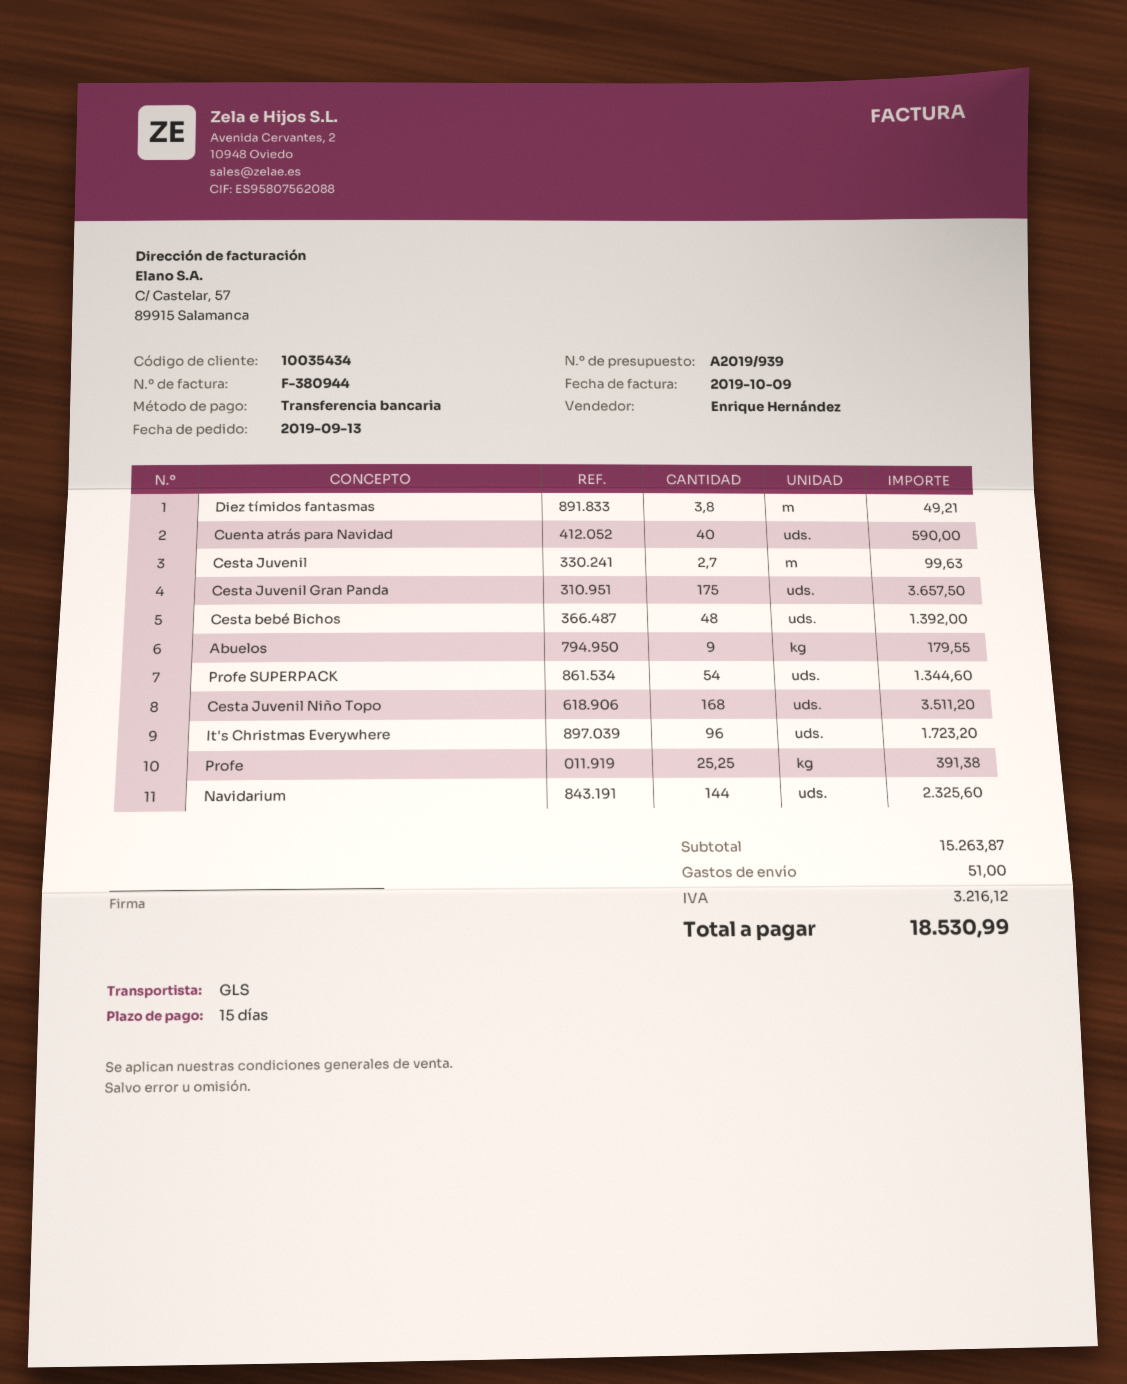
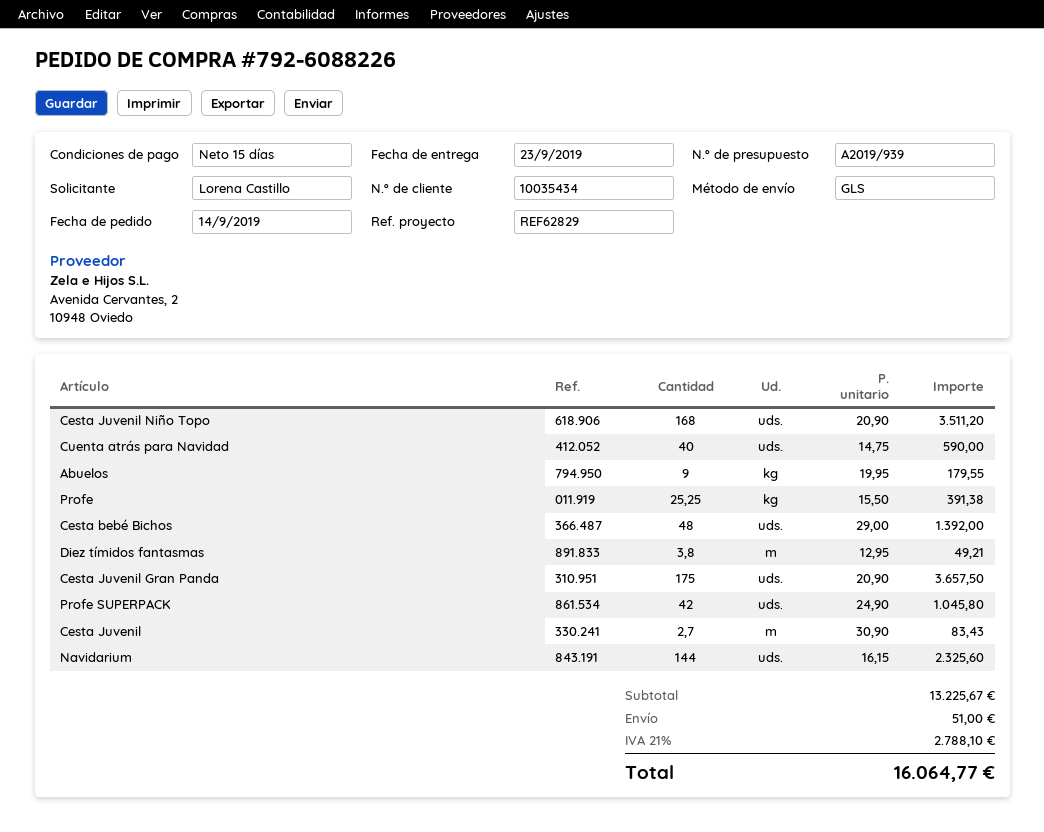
order date: 2019-09-13 -> 2019-09-14
Cesta Juvenil: 2.7 for 99.63 -> 2.7 for 83.43
Profe SUPERPACK: 54 for 1344.60 -> 42 for 1045.80
It's Christmas Everywhere: 96 for 1723.20 -> none
subtotal: 15263.87 -> 13225.67
tax: 3216.12 -> 2788.10
total: 18530.99 -> 16064.77

